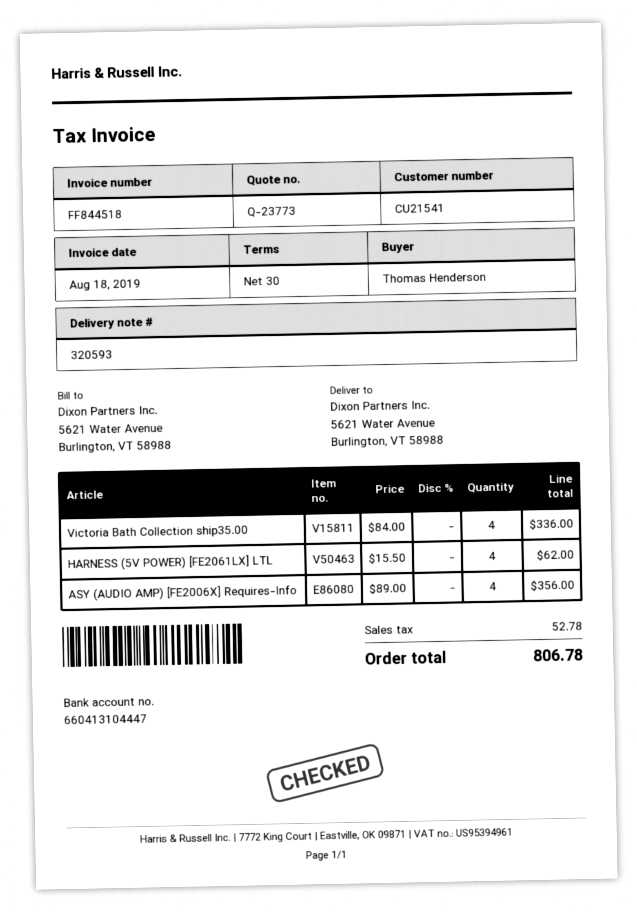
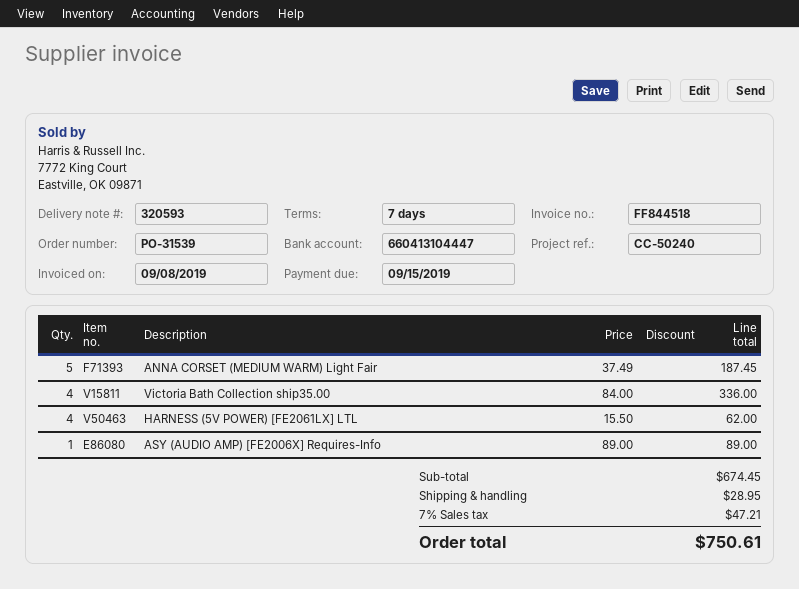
invoice date: 2019-08-18 -> 2019-09-08
payment terms: 30 days -> 7 days
ASY (AUDIO AMP) [FE2006X] Requires-Info: 4 x 89.00 = 356.00 -> 1 x 89.00 = 89.00
ANNA CORSET (MEDIUM WARM) Light Fair: none -> 5 x 37.49 = 187.45
shipping: none -> 28.95
tax: 52.78 -> 47.21
total: 806.78 -> 750.61

